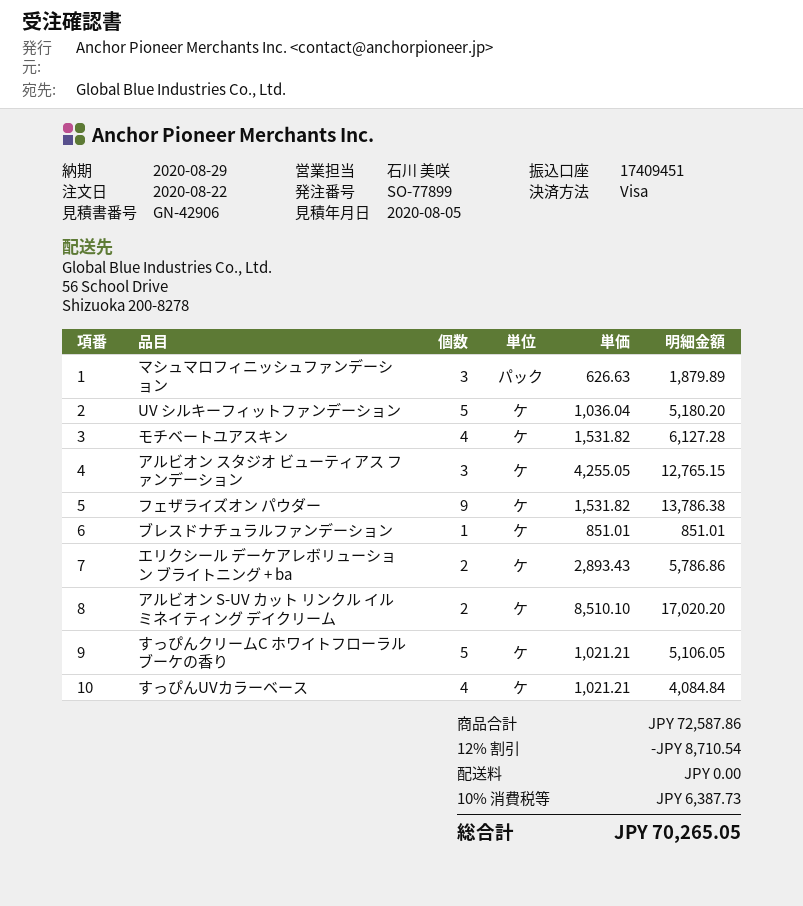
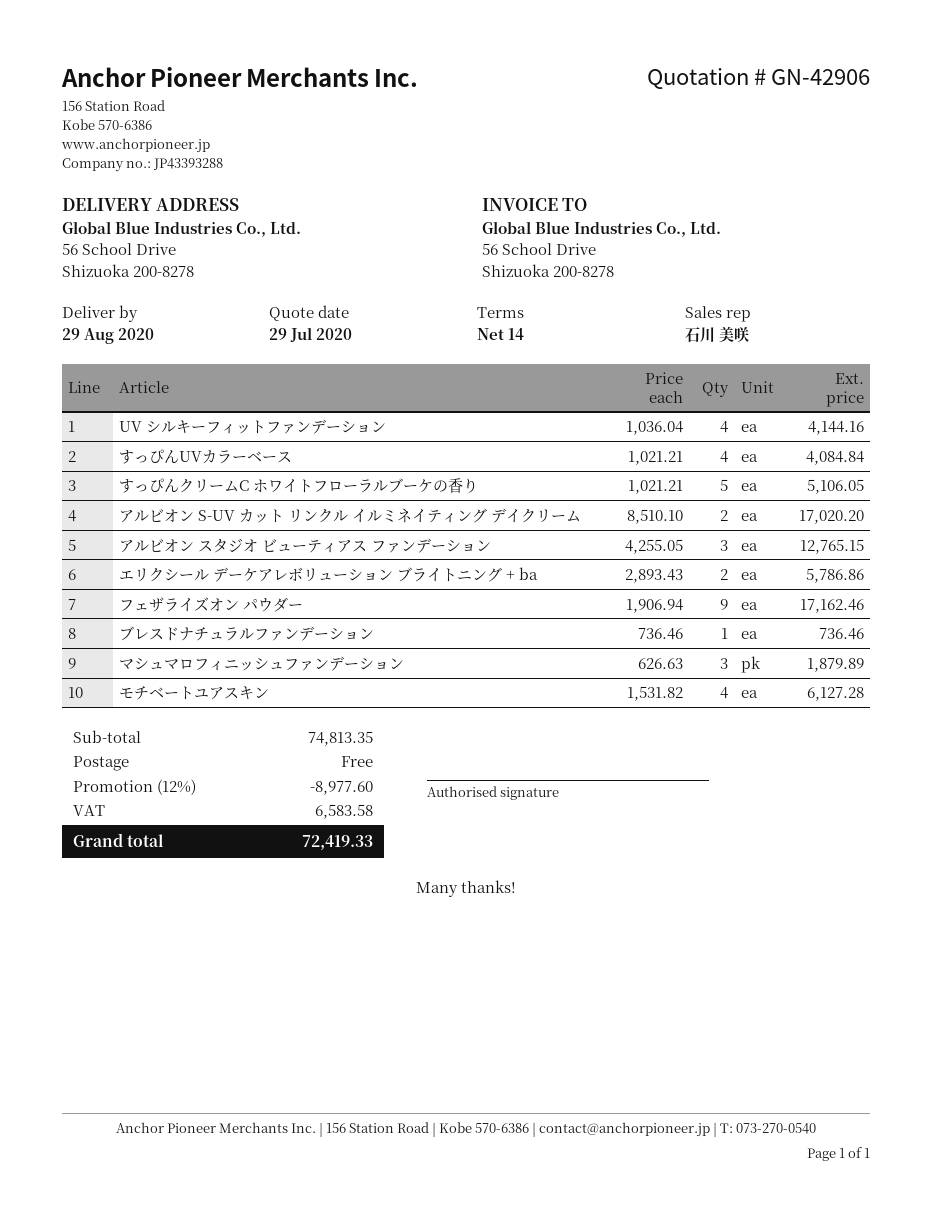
quote date: 2020-08-05 -> 2020-07-29
UV シルキーフィットファンデーション: 5 x 1036.04 = 5180.20 -> 4 x 1036.04 = 4144.16
フェザライズオン パウダー: 9 x 1531.82 = 13786.38 -> 9 x 1906.94 = 17162.46
ブレスドナチュラルファンデーション: 1 x 851.01 = 851.01 -> 1 x 736.46 = 736.46
subtotal: 72587.86 -> 74813.35
discount: 12% = 8710.54 -> 12% = 8977.60
tax: 6387.73 -> 6583.58
total: 70265.05 -> 72419.33

